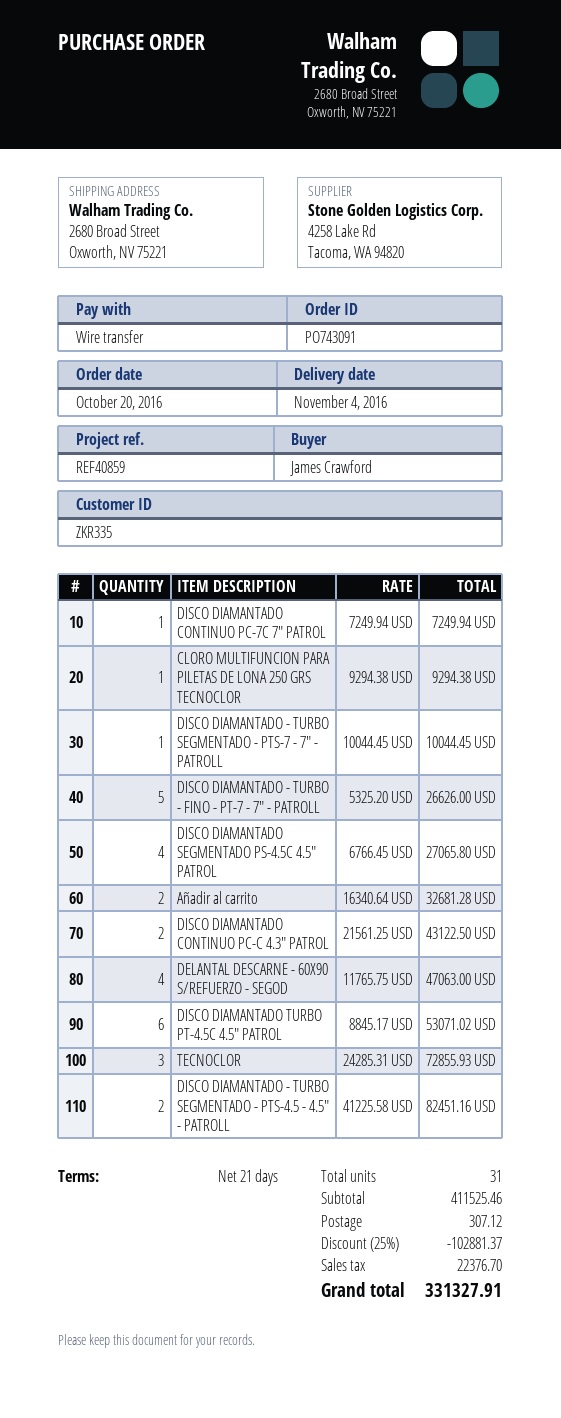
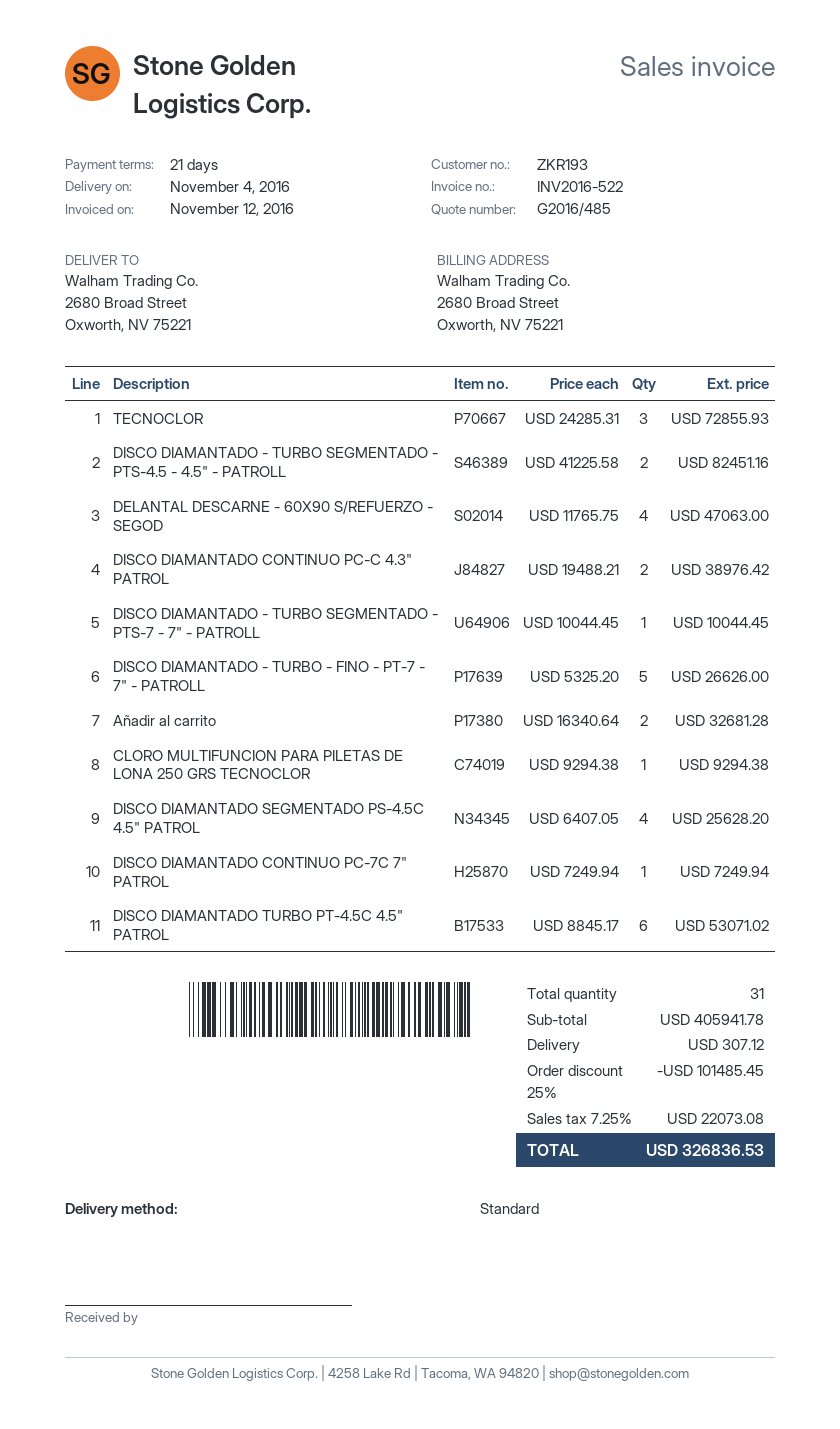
customer number: ZKR335 -> ZKR193
DISCO DIAMANTADO SEGMENTADO PS-4.5C 4.5" PATROL: 4 x 6766.45 = 27065.80 -> 4 x 6407.05 = 25628.20
DISCO DIAMANTADO CONTINUO PC-C 4.3" PATROL: 2 x 21561.25 = 43122.50 -> 2 x 19488.21 = 38976.42
subtotal: 411525.46 -> 405941.78
discount: 25% = 102881.37 -> 25% = 101485.45
tax: 22376.70 -> 22073.08
total: 331327.91 -> 326836.53

